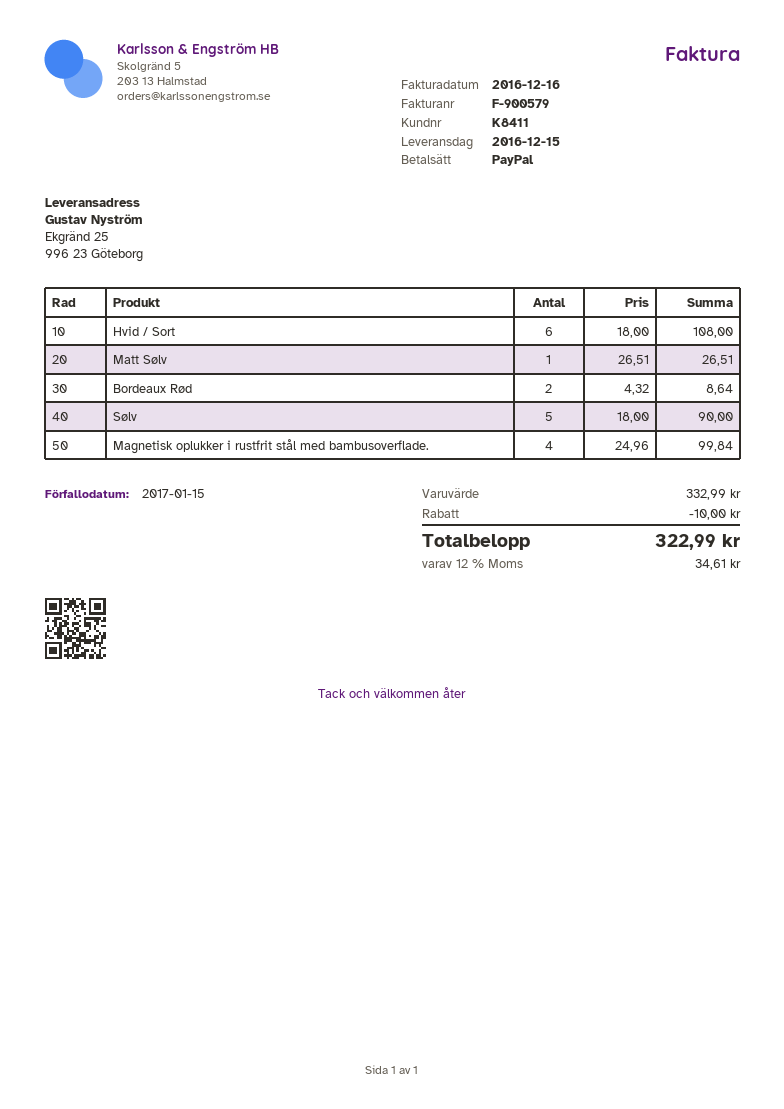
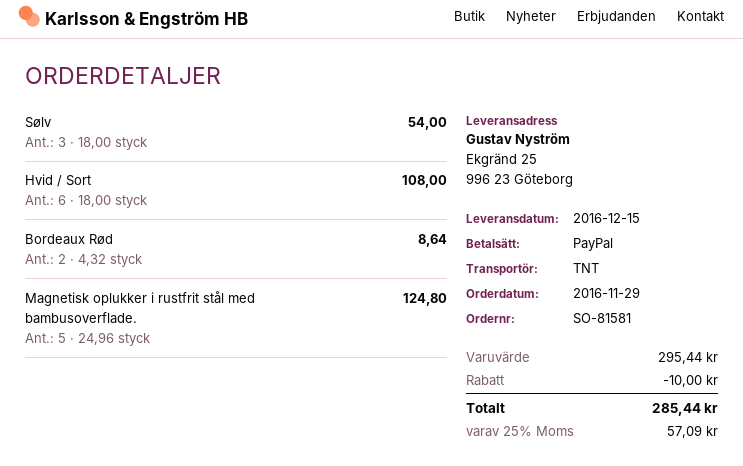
Matt Sølv: 1 x 26.51 = 26.51 -> none
Sølv: 5 x 18.00 = 90.00 -> 3 x 18.00 = 54.00
Magnetisk oplukker i rustfrit stål med bambusoverflade.: 4 x 24.96 = 99.84 -> 5 x 24.96 = 124.80
subtotal: 332.99 -> 295.44
tax: 12% = 34.61 -> 25% = 57.09
total: 322.99 -> 285.44

